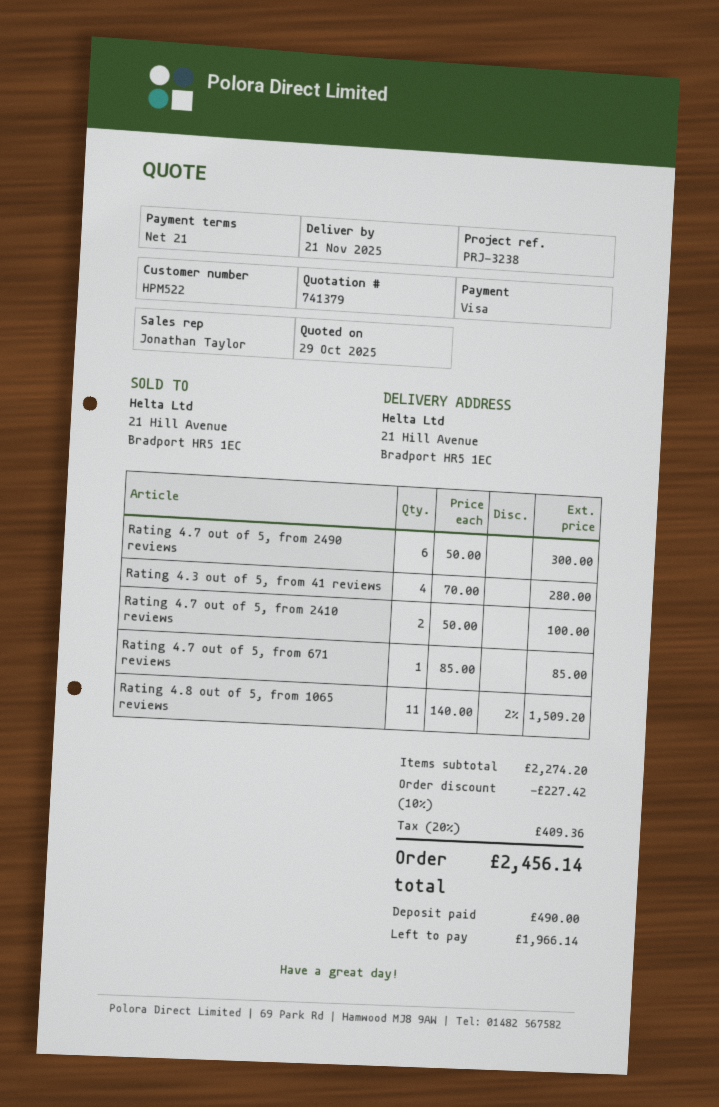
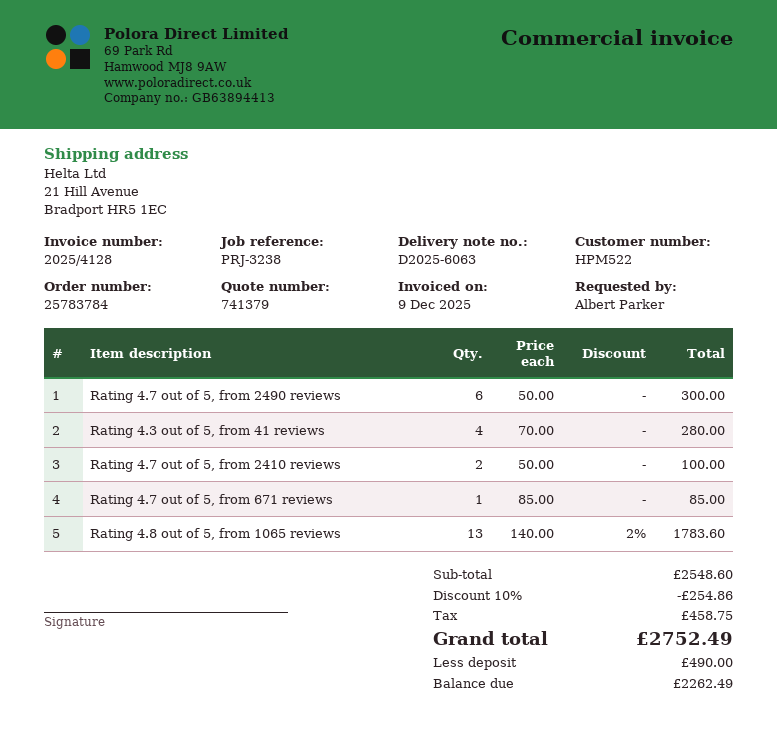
Rating 4.8 out of 5, from 1065 reviews: 11 x 140.00 - 2% = 1509.20 -> 13 x 140.00 - 2% = 1783.60
subtotal: 2274.20 -> 2548.60
discount: 10% = 227.42 -> 10% = 254.86
tax: 409.36 -> 458.75
total: 2456.14 -> 2752.49
balance: 1966.14 -> 2262.49

